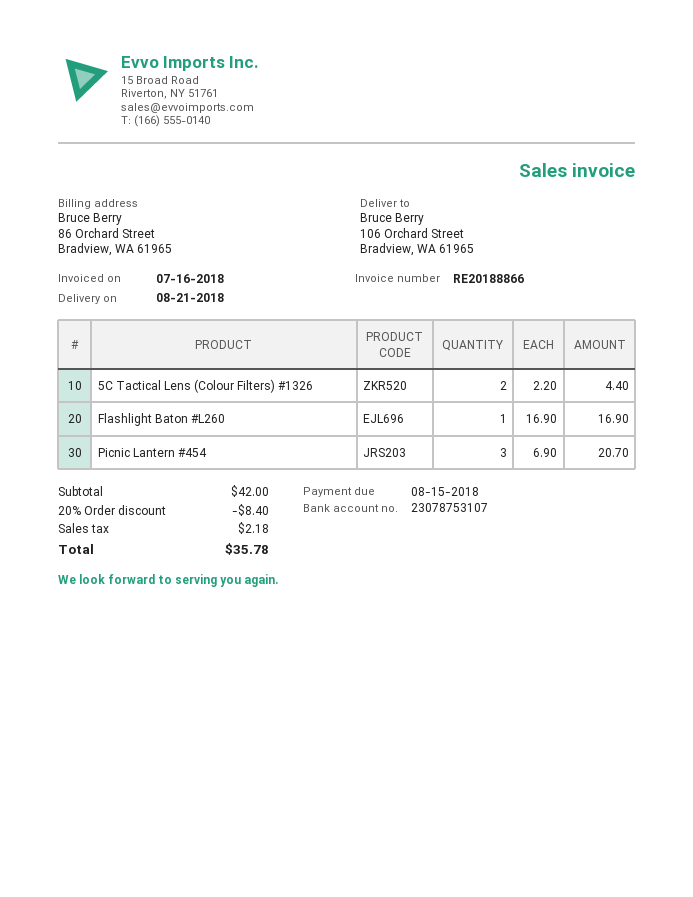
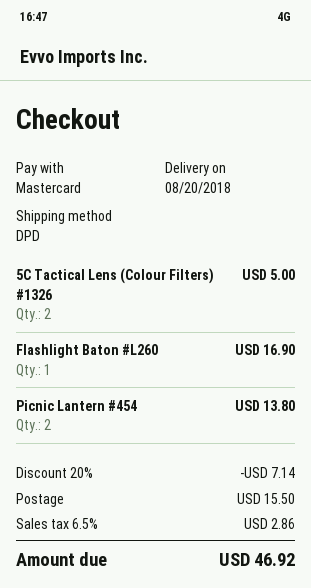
delivery date: 2018-08-21 -> 2018-08-20
5C Tactical Lens (Colour Filters) #1326: 2 for 4.40 -> 2 for 5.00
Picnic Lantern #454: 3 for 20.70 -> 2 for 13.80
discount: 20% = 8.40 -> 20% = 7.14
shipping: none -> 15.50
tax: 2.18 -> 2.86
total: 35.78 -> 46.92

